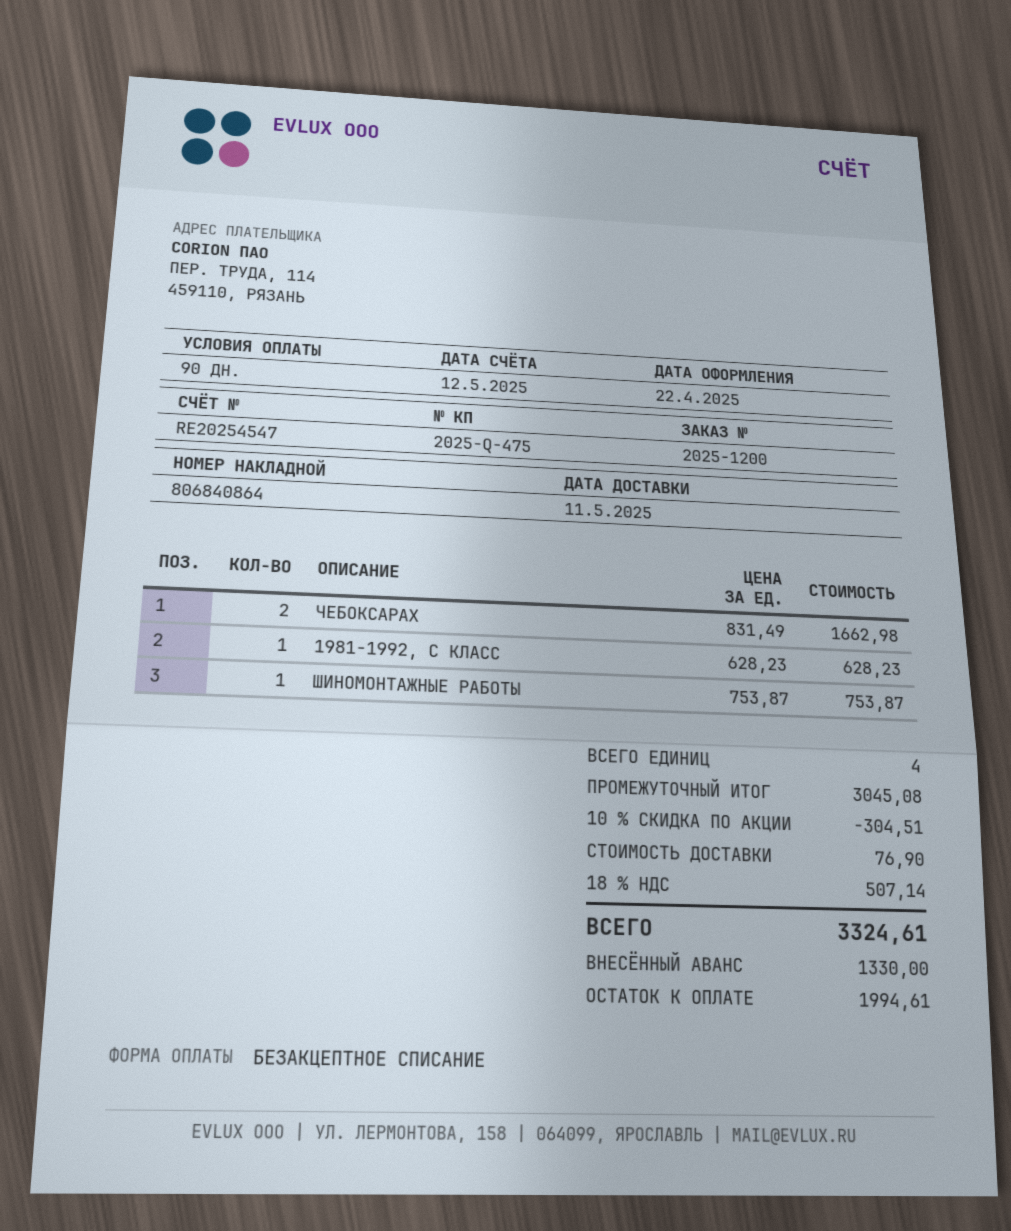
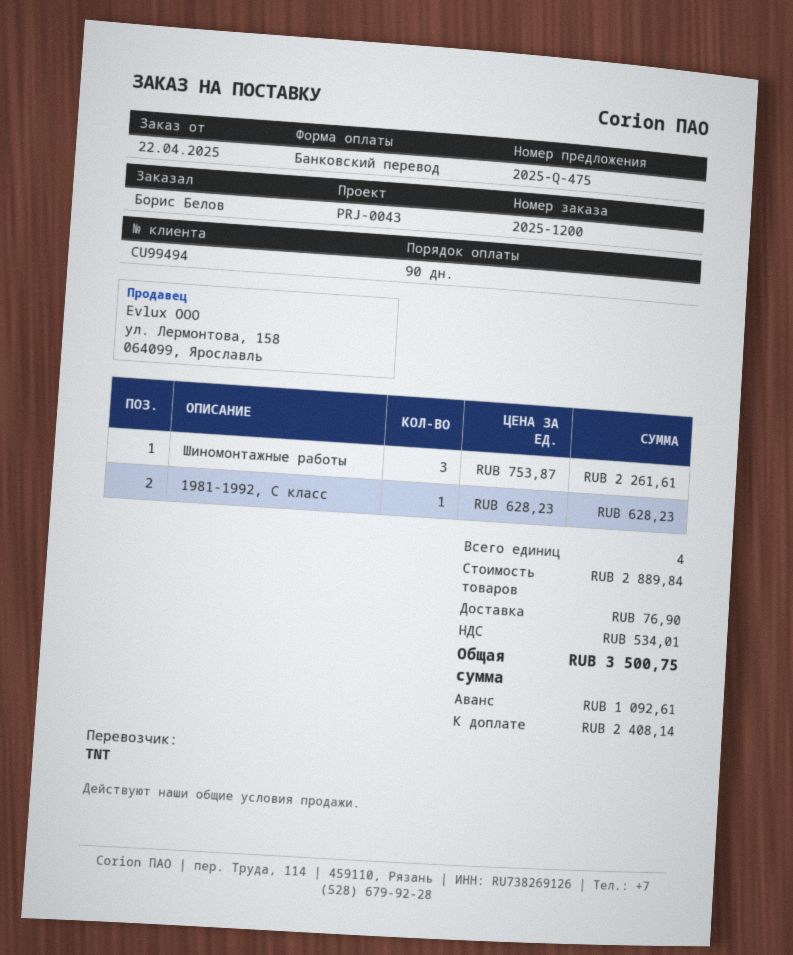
payment method: direct debit -> bank transfer
ЧЕБОКСАРАХ: 2 x 831.49 = 1662.98 -> none
ШИНОМОНТАЖНЫЕ РАБОТЫ: 1 x 753.87 = 753.87 -> 3 x 753.87 = 2261.61
subtotal: 3045.08 -> 2889.84
discount: 10% = 304.51 -> none
tax: 507.14 -> 534.01
total: 3324.61 -> 3500.75
deposit: 1330.00 -> 1092.61
balance: 1994.61 -> 2408.14

